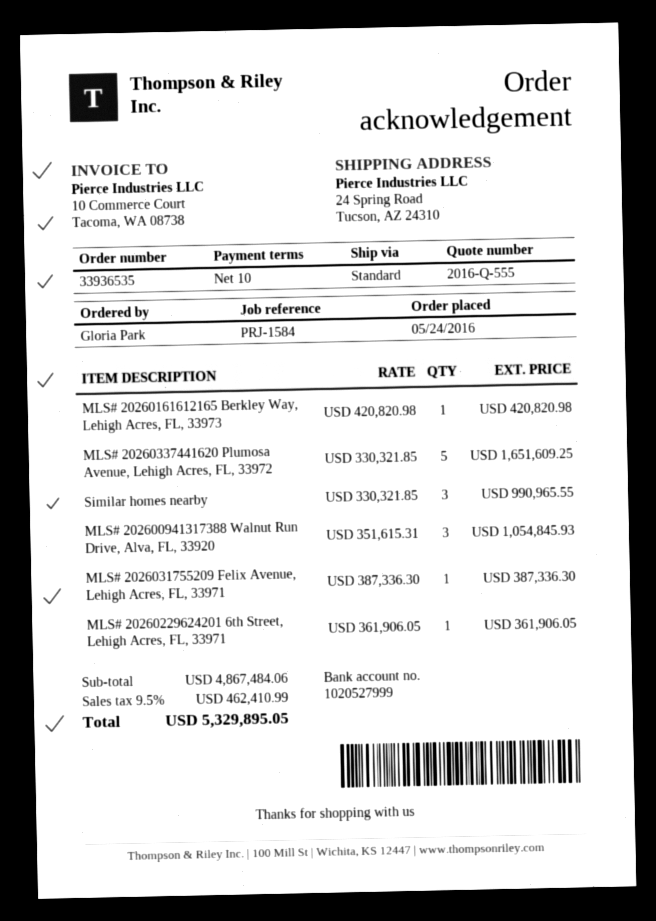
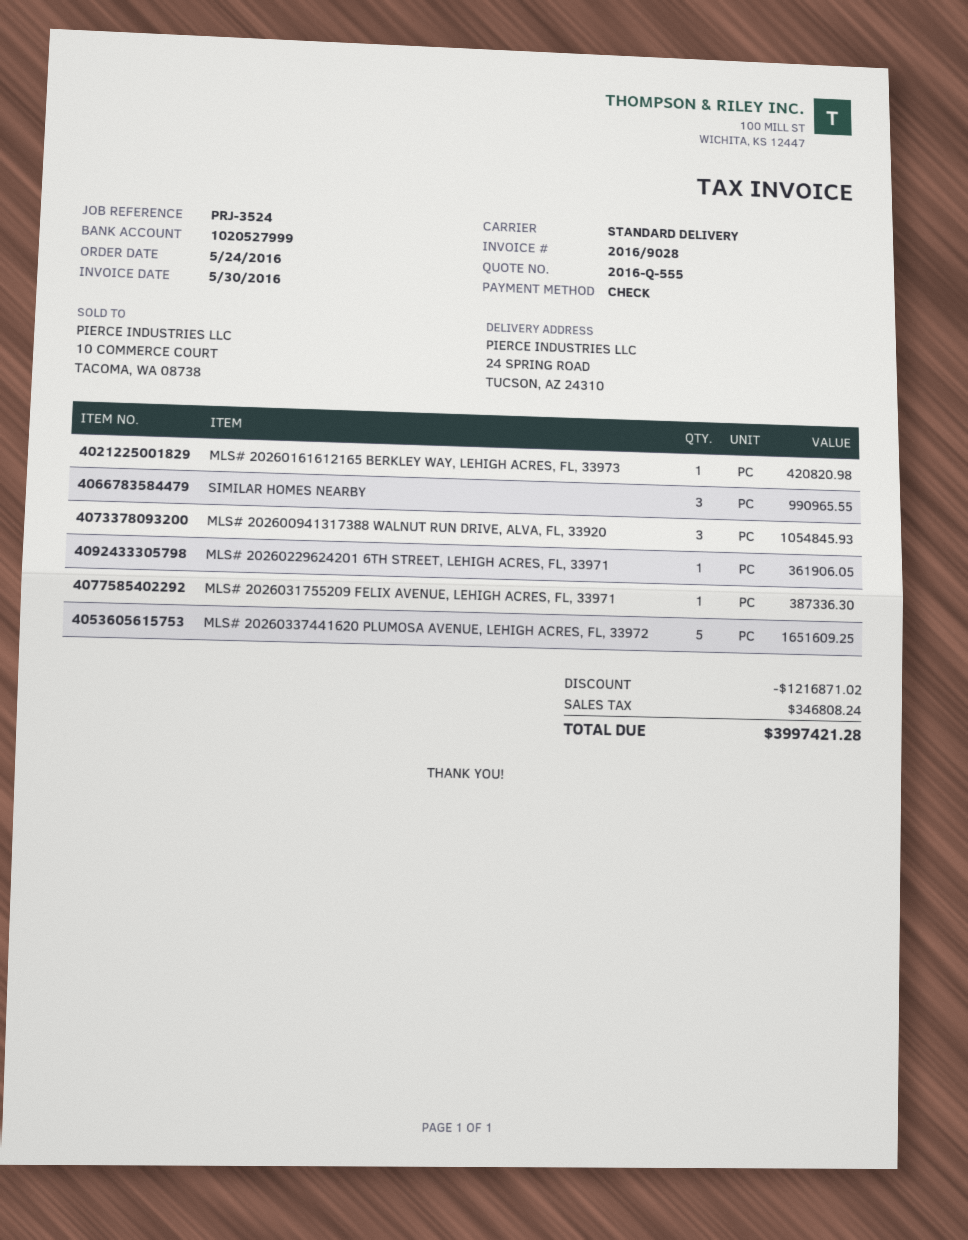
reference: PRJ-1584 -> PRJ-3524
discount: none -> 1216871.02
tax: 462410.99 -> 346808.24
total: 5329895.05 -> 3997421.28

